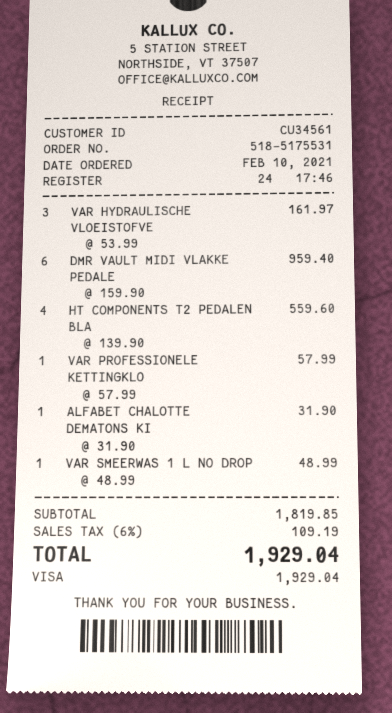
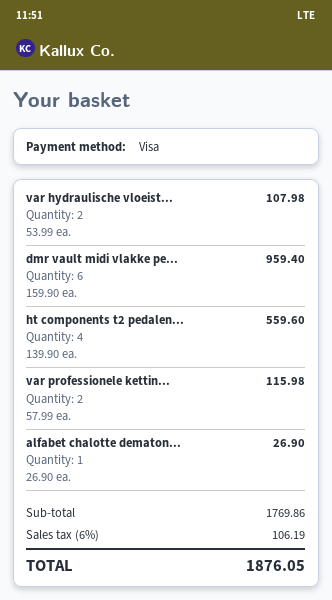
VAR HYDRAULISCHE VLOEISTOFVE: 3 x 53.99 = 161.97 -> 2 x 53.99 = 107.98
VAR PROFESSIONELE KETTINGKLO: 1 x 57.99 = 57.99 -> 2 x 57.99 = 115.98
ALFABET CHALOTTE DEMATONS KI: 1 x 31.90 = 31.90 -> 1 x 26.90 = 26.90
VAR SMEERWAS 1 L NO DROP: 1 x 48.99 = 48.99 -> none
subtotal: 1819.85 -> 1769.86
tax: 6% = 109.19 -> 6% = 106.19
total: 1929.04 -> 1876.05

